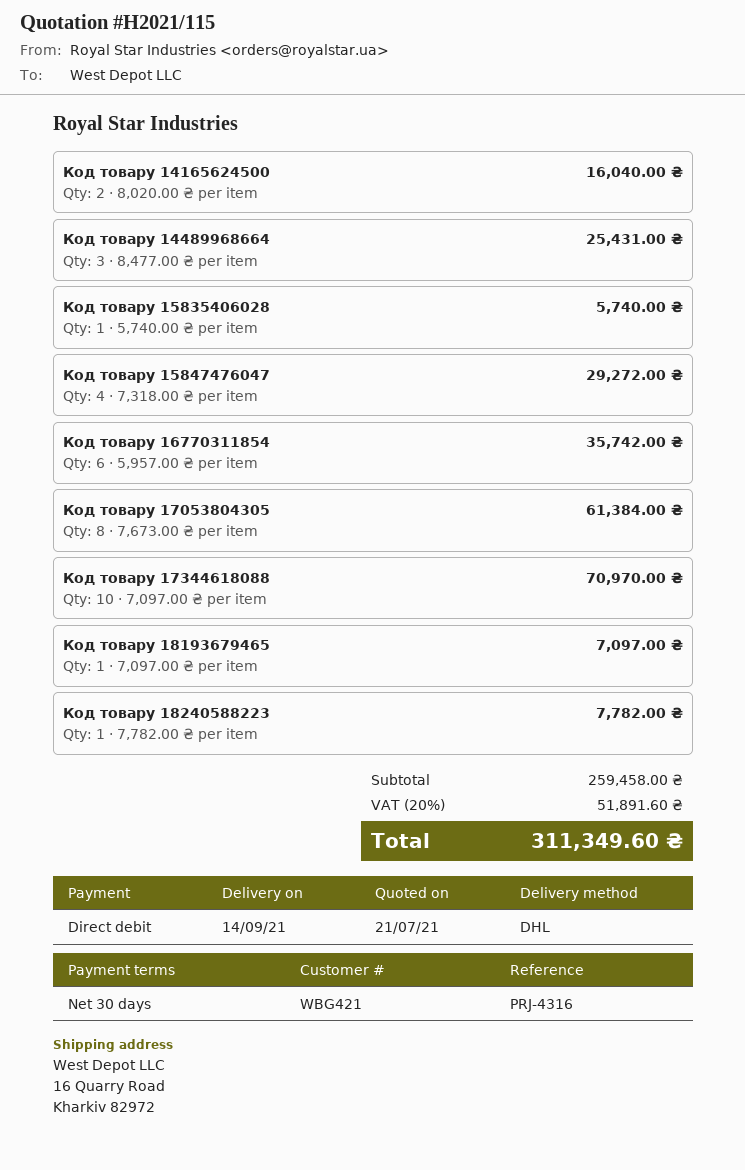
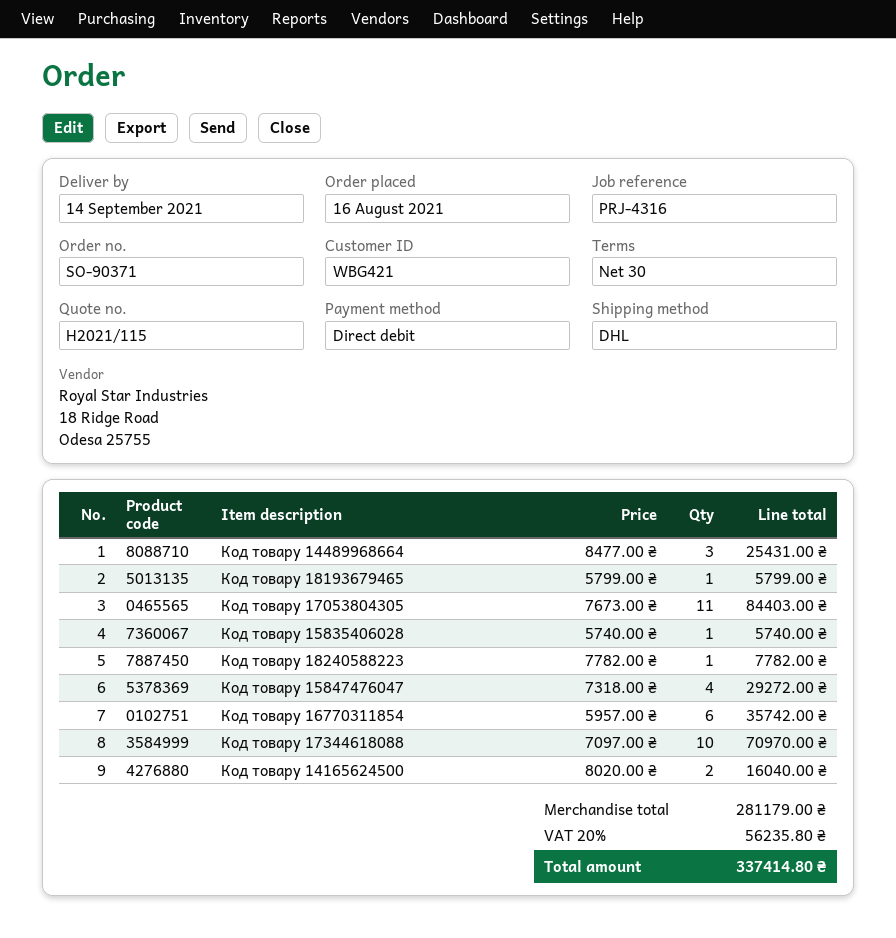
Код товару 17053804305: 8 x 7673.00 = 61384.00 -> 11 x 7673.00 = 84403.00
Код товару 18193679465: 1 x 7097.00 = 7097.00 -> 1 x 5799.00 = 5799.00
subtotal: 259458.00 -> 281179.00
tax: 20% = 51891.60 -> 20% = 56235.80
total: 311349.60 -> 337414.80

